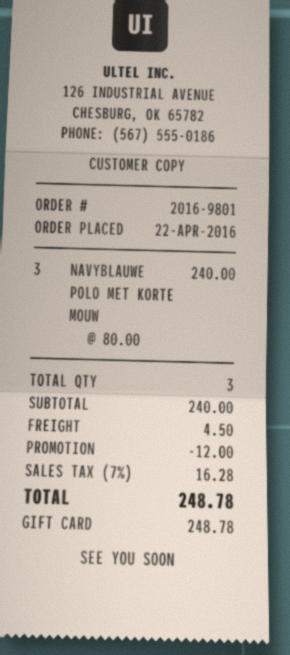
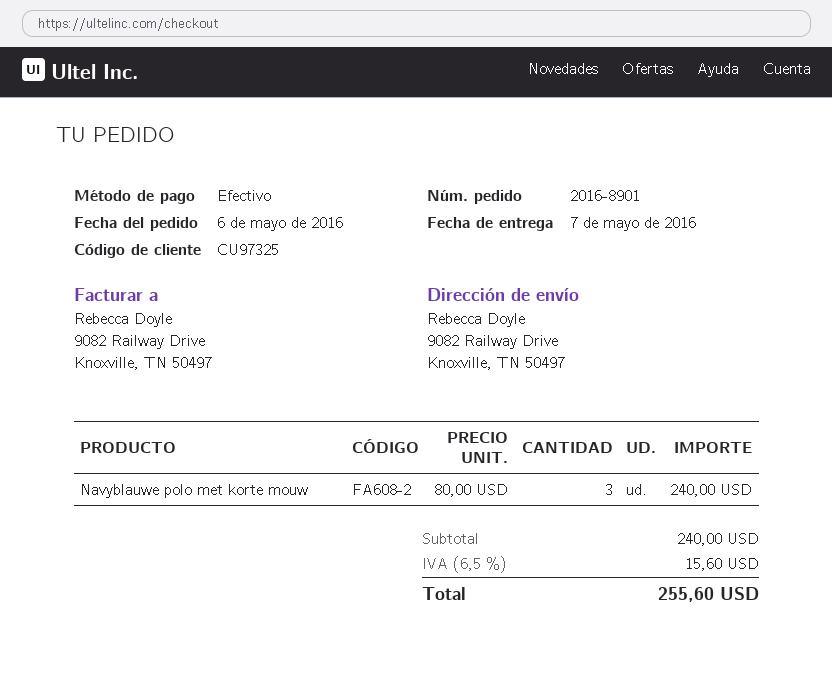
order number: 2016-9801 -> 2016-8901
order date: 2016-04-22 -> 2016-05-06
payment method: gift card -> cash
discount: 12.00 -> none
shipping: 4.50 -> none
tax: 7% = 16.28 -> 6.5% = 15.60
total: 248.78 -> 255.60

